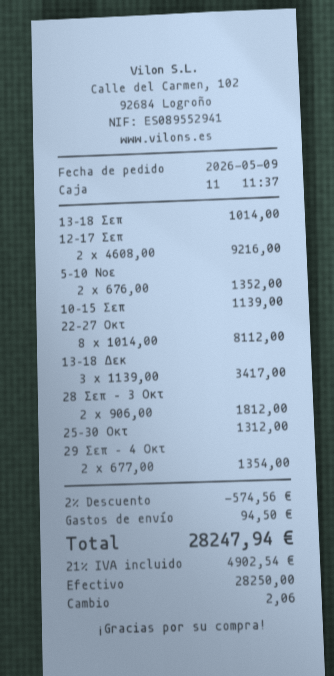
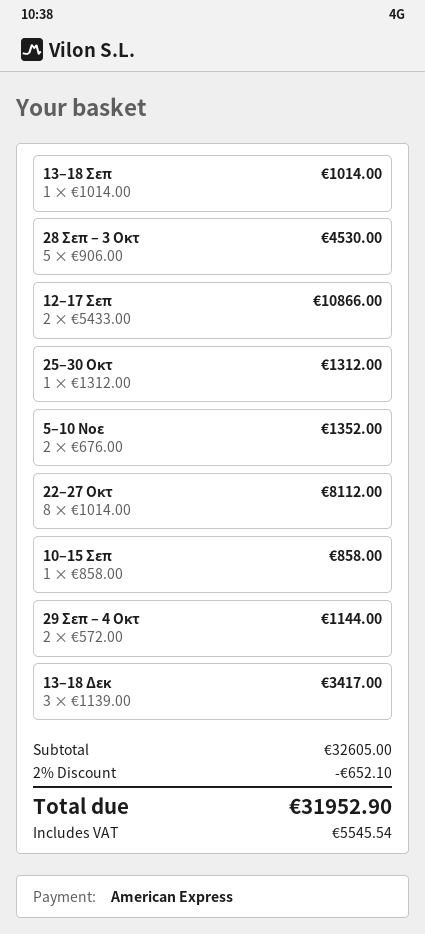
payment method: cash -> American Express
12–17 Σεπ: 2 x 4608.00 = 9216.00 -> 2 x 5433.00 = 10866.00
10–15 Σεπ: 1 x 1139.00 = 1139.00 -> 1 x 858.00 = 858.00
28 Σεπ – 3 Οκτ: 2 x 906.00 = 1812.00 -> 5 x 906.00 = 4530.00
29 Σεπ – 4 Οκτ: 2 x 677.00 = 1354.00 -> 2 x 572.00 = 1144.00
discount: 2% = 574.56 -> 2% = 652.10
shipping: 94.50 -> none
tax: 4902.54 -> 5545.54
total: 28247.94 -> 31952.90

